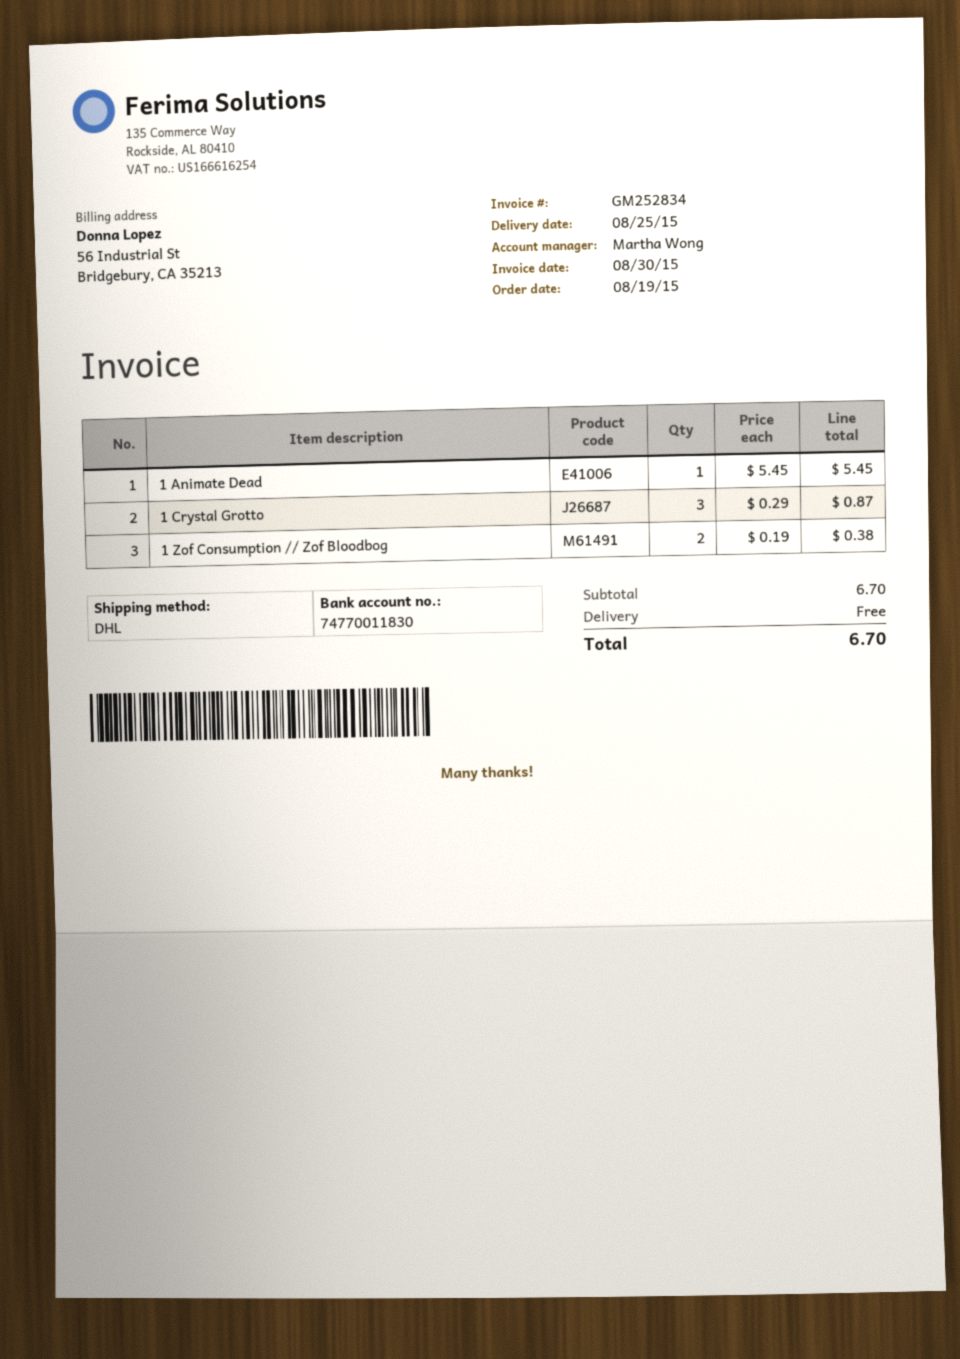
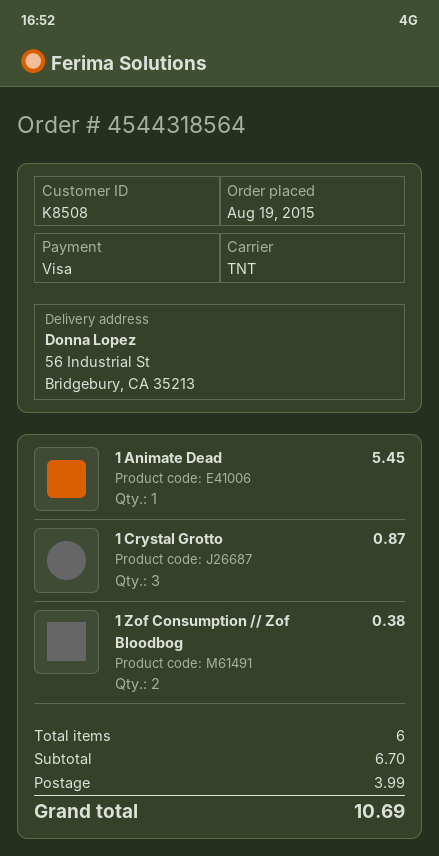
shipping method: DHL -> TNT
shipping: 0.00 -> 3.99
total: 6.70 -> 10.69

